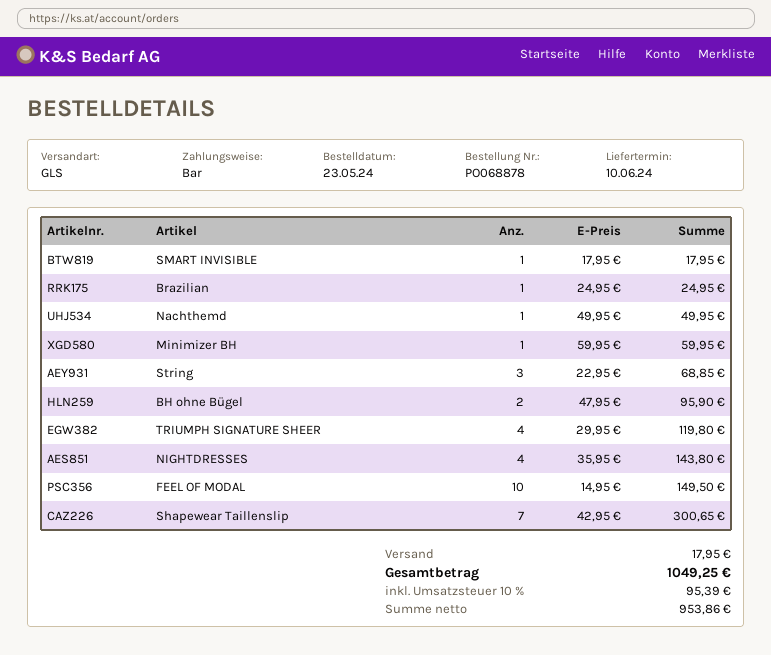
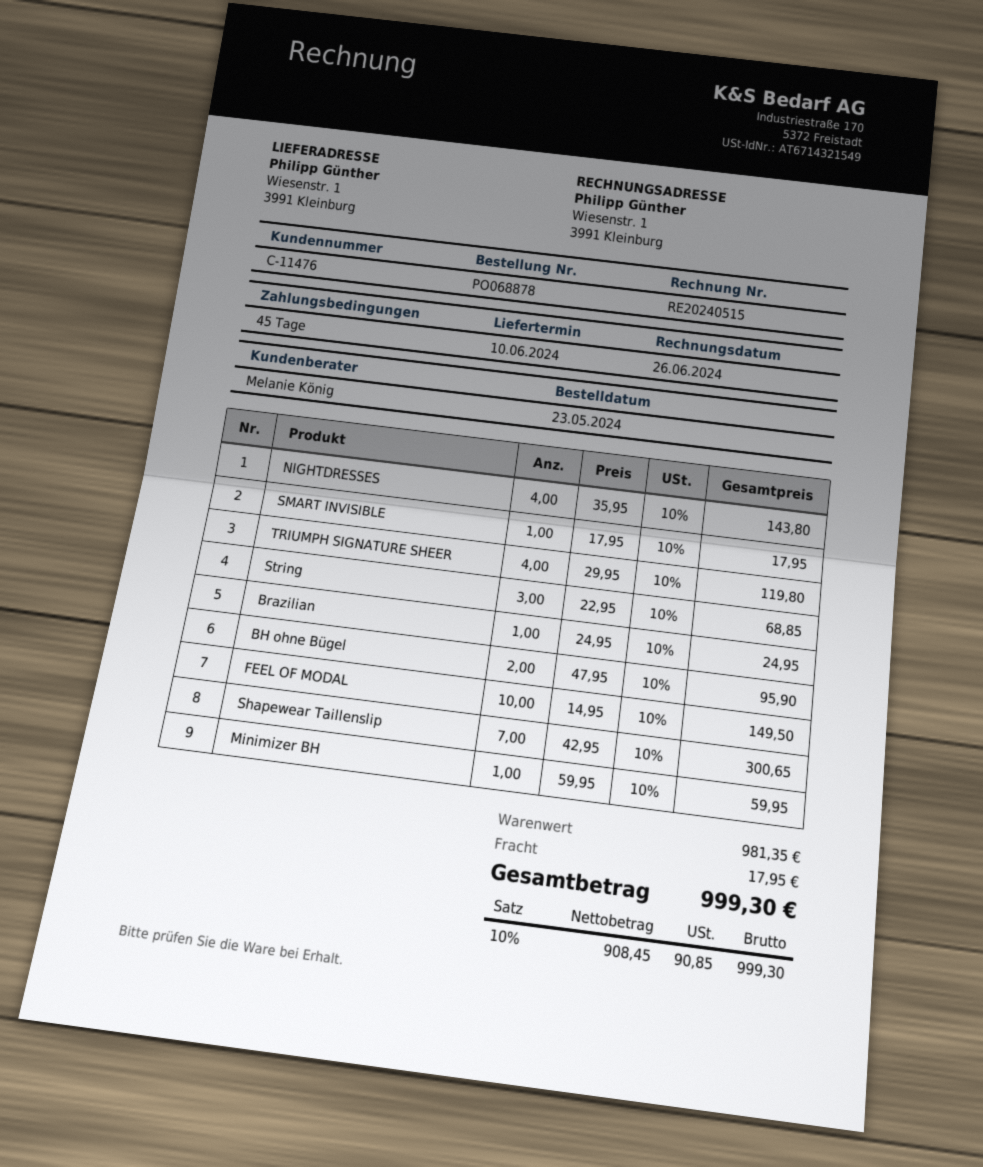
Nachthemd: 1 x 49.95 = 49.95 -> none
net: 953.86 -> 908.45
tax: 10% = 95.39 -> 10% = 90.85
total: 1049.25 -> 999.30

